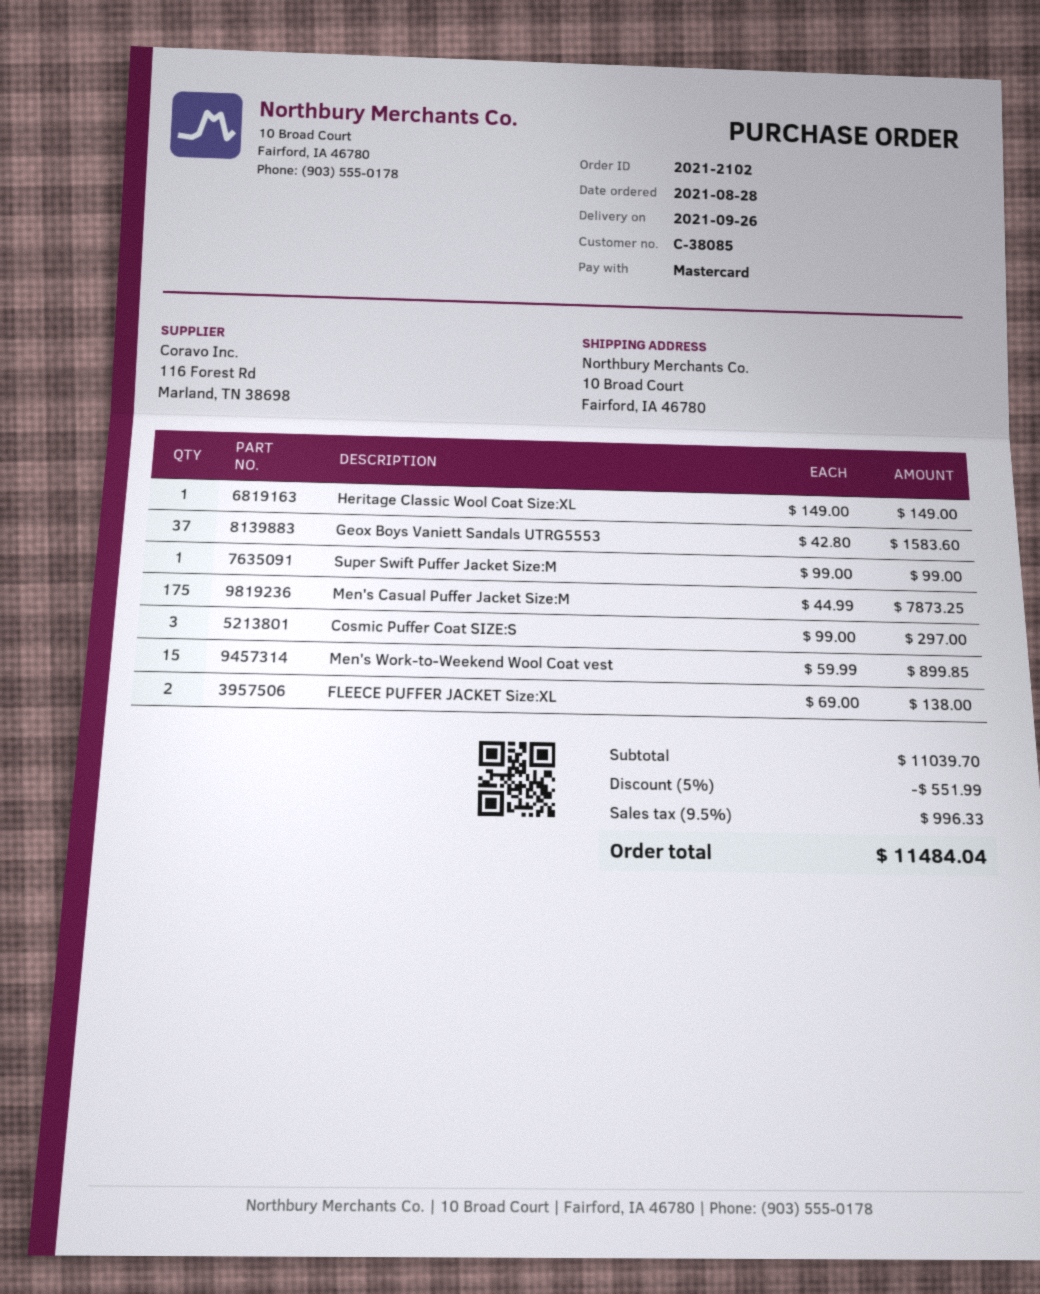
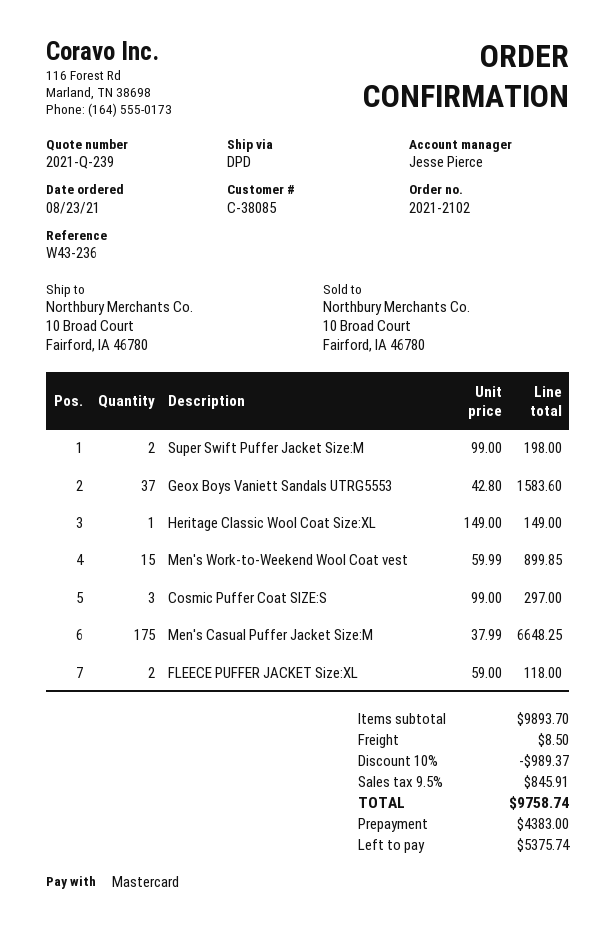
order date: 2021-08-28 -> 2021-08-23
Super Swift Puffer Jacket Size:M: 1 x 99.00 = 99.00 -> 2 x 99.00 = 198.00
Men's Casual Puffer Jacket Size:M: 175 x 44.99 = 7873.25 -> 175 x 37.99 = 6648.25
FLEECE PUFFER JACKET Size:XL: 2 x 69.00 = 138.00 -> 2 x 59.00 = 118.00
subtotal: 11039.70 -> 9893.70
discount: 5% = 551.99 -> 10% = 989.37
shipping: none -> 8.50
tax: 9.5% = 996.33 -> 9.5% = 845.91
total: 11484.04 -> 9758.74

